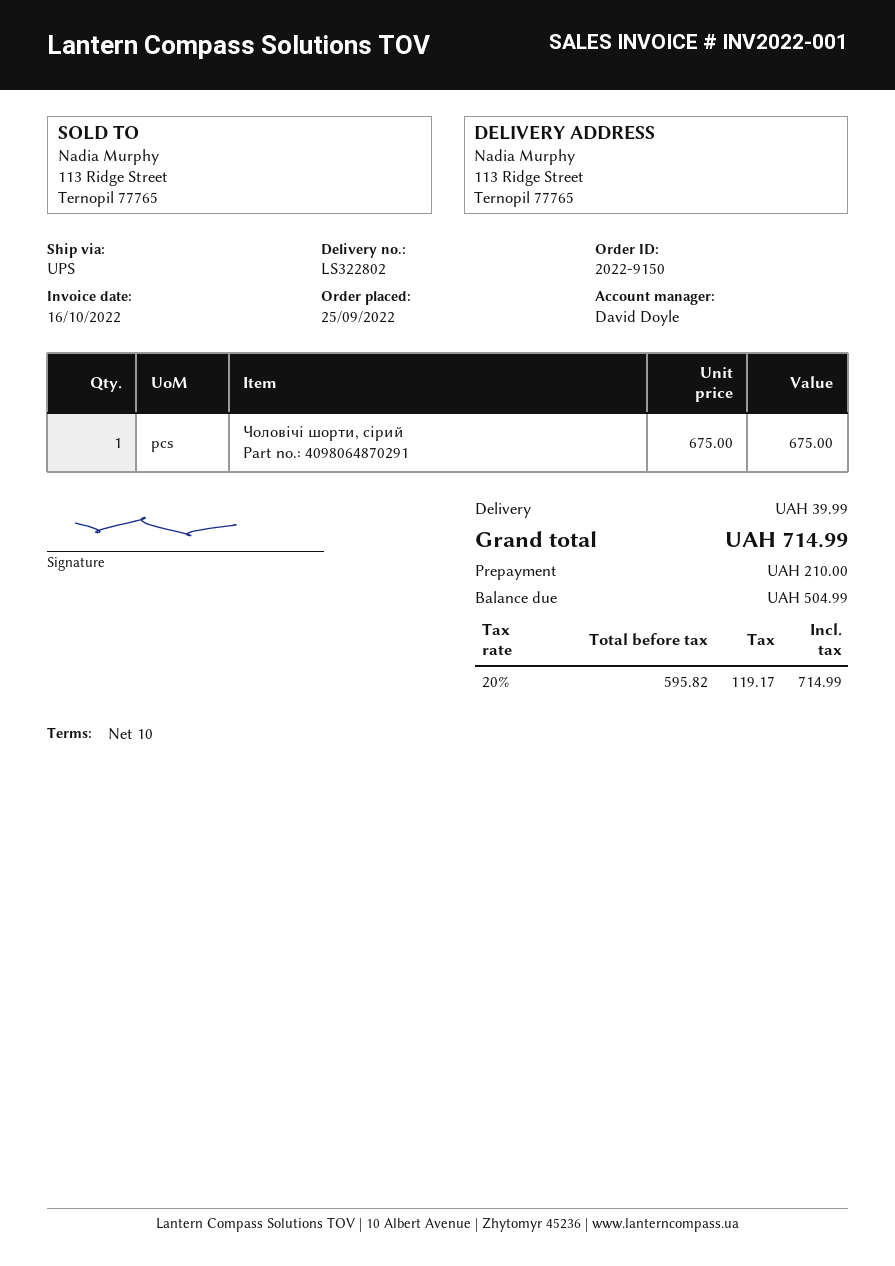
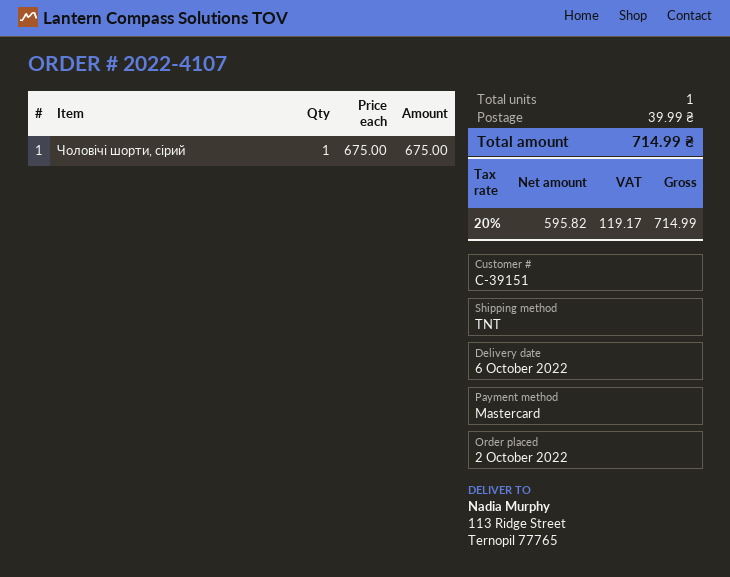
order number: 2022-9150 -> 2022-4107
order date: 2022-09-25 -> 2022-10-02
shipping method: UPS -> TNT

